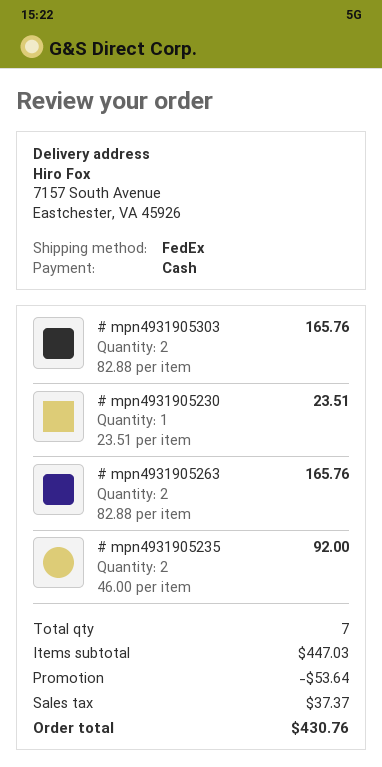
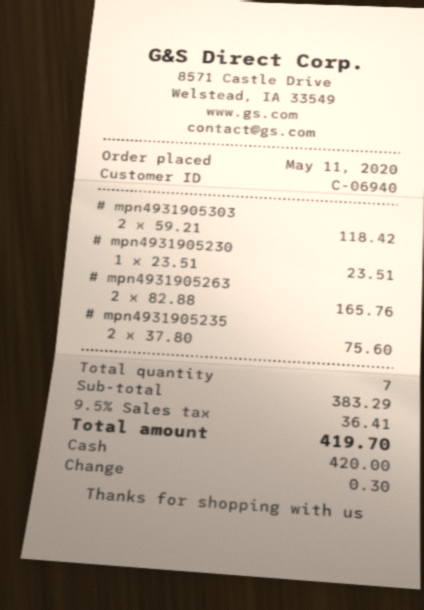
# mpn4931905303: 2 x 82.88 = 165.76 -> 2 x 59.21 = 118.42
# mpn4931905235: 2 x 46.00 = 92.00 -> 2 x 37.80 = 75.60
subtotal: 447.03 -> 383.29
discount: 53.64 -> none
tax: 37.37 -> 36.41
total: 430.76 -> 419.70

